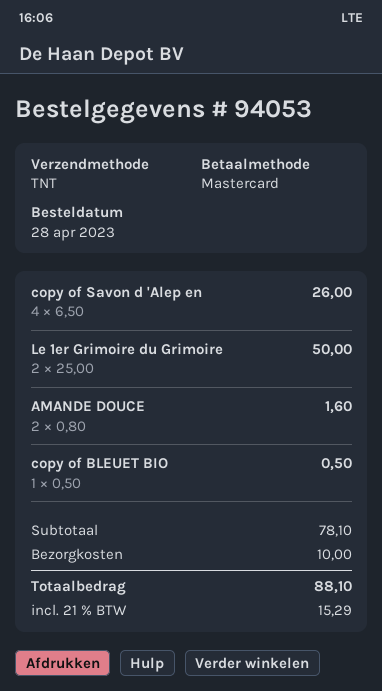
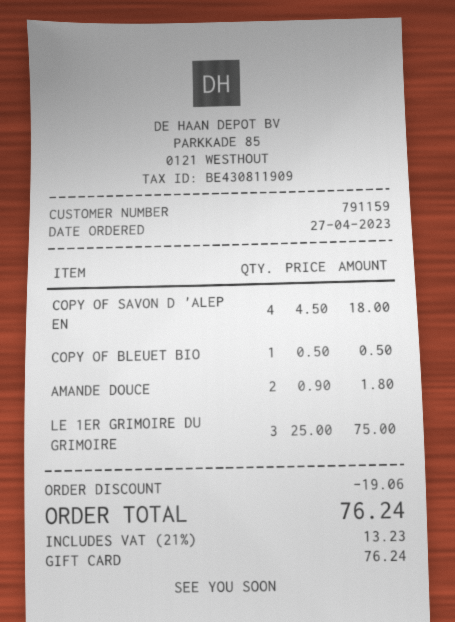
order date: 2023-04-28 -> 2023-04-27
payment method: Mastercard -> gift card
copy of Savon d 'Alep en: 4 x 6.50 = 26.00 -> 4 x 4.50 = 18.00
Le 1er Grimoire du Grimoire: 2 x 25.00 = 50.00 -> 3 x 25.00 = 75.00
AMANDE DOUCE: 2 x 0.80 = 1.60 -> 2 x 0.90 = 1.80
discount: none -> 19.06
shipping: 10.00 -> none
tax: 21% = 15.29 -> 21% = 13.23
total: 88.10 -> 76.24

